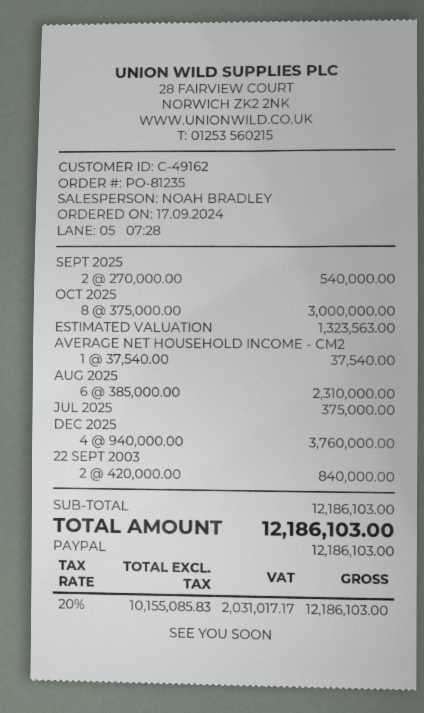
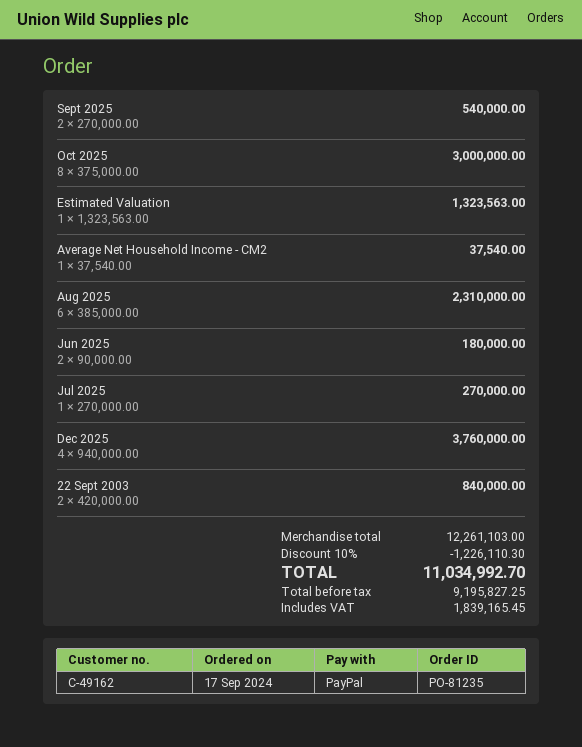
JUL 2025: 1 x 375000.00 = 375000.00 -> 1 x 270000.00 = 270000.00
Jun 2025: none -> 2 x 90000.00 = 180000.00
subtotal: 12186103.00 -> 12261103.00
discount: none -> 10% = 1226110.30
net: 10155085.83 -> 9195827.25
tax: 2031017.17 -> 1839165.45
total: 12186103.00 -> 11034992.70

